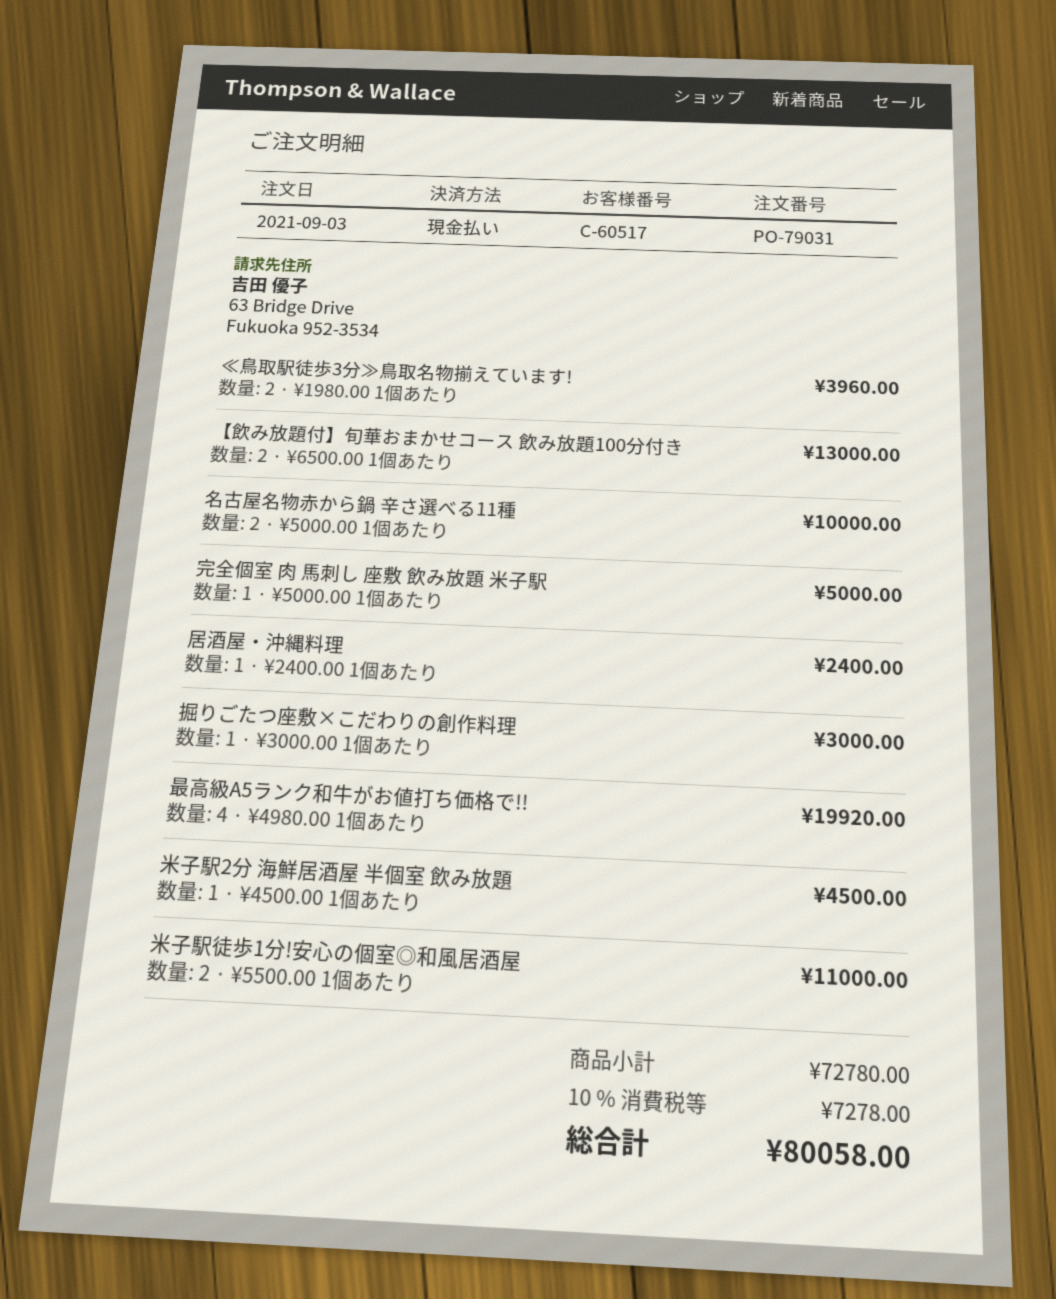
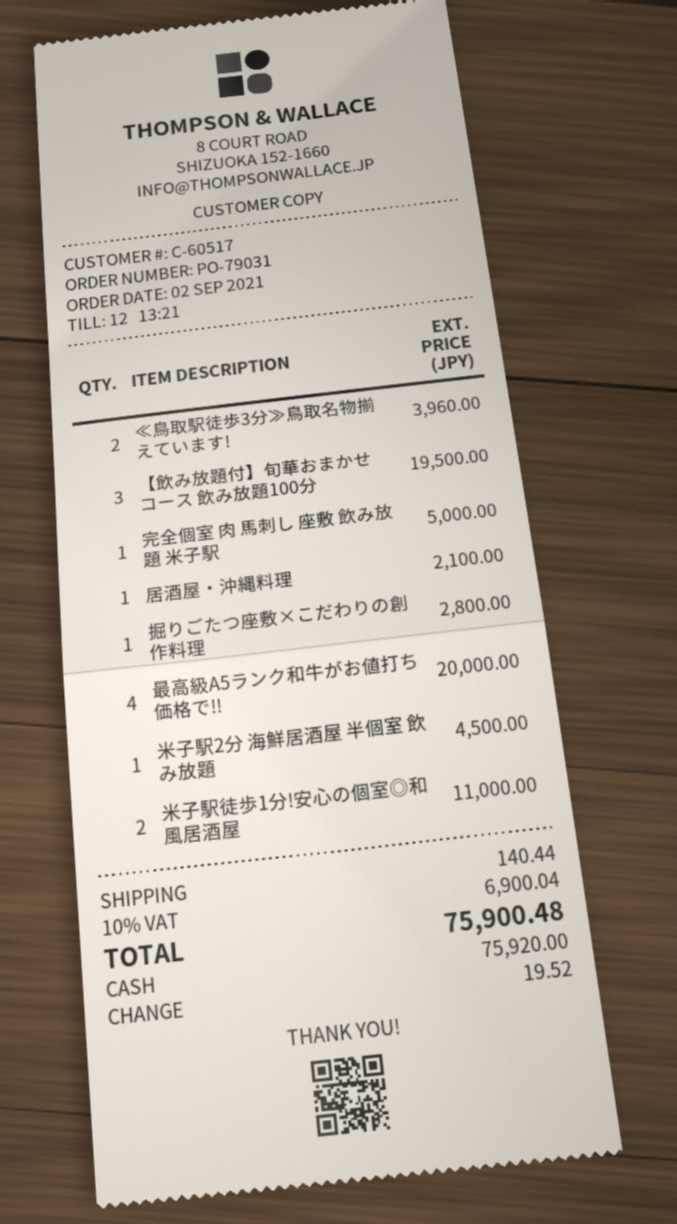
order date: 2021-09-03 -> 2021-09-02
【飲み放題付】旬華おまかせコース 飲み放題100分付き: 2 for 13000.00 -> 3 for 19500.00
名古屋名物赤から鍋 辛さ選べる11種: 2 for 10000.00 -> none
居酒屋・沖縄料理: 1 for 2400.00 -> 1 for 2100.00
掘りごたつ座敷×こだわりの創作料理: 1 for 3000.00 -> 1 for 2800.00
最高級A5ランク和牛がお値打ち価格で!!: 4 for 19920.00 -> 4 for 20000.00
shipping: none -> 140.44
tax: 10% = 7278.00 -> 10% = 6900.04
total: 80058.00 -> 75900.48

